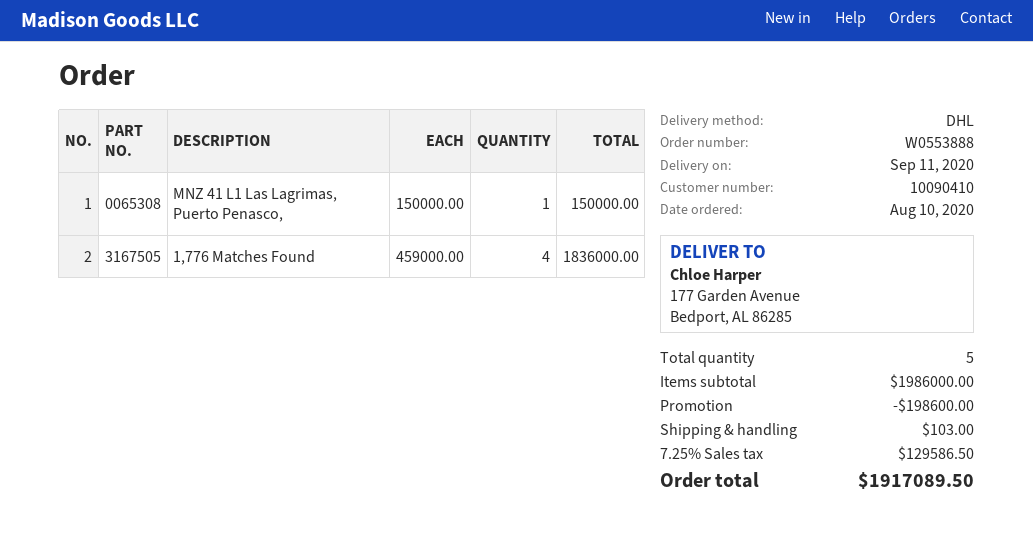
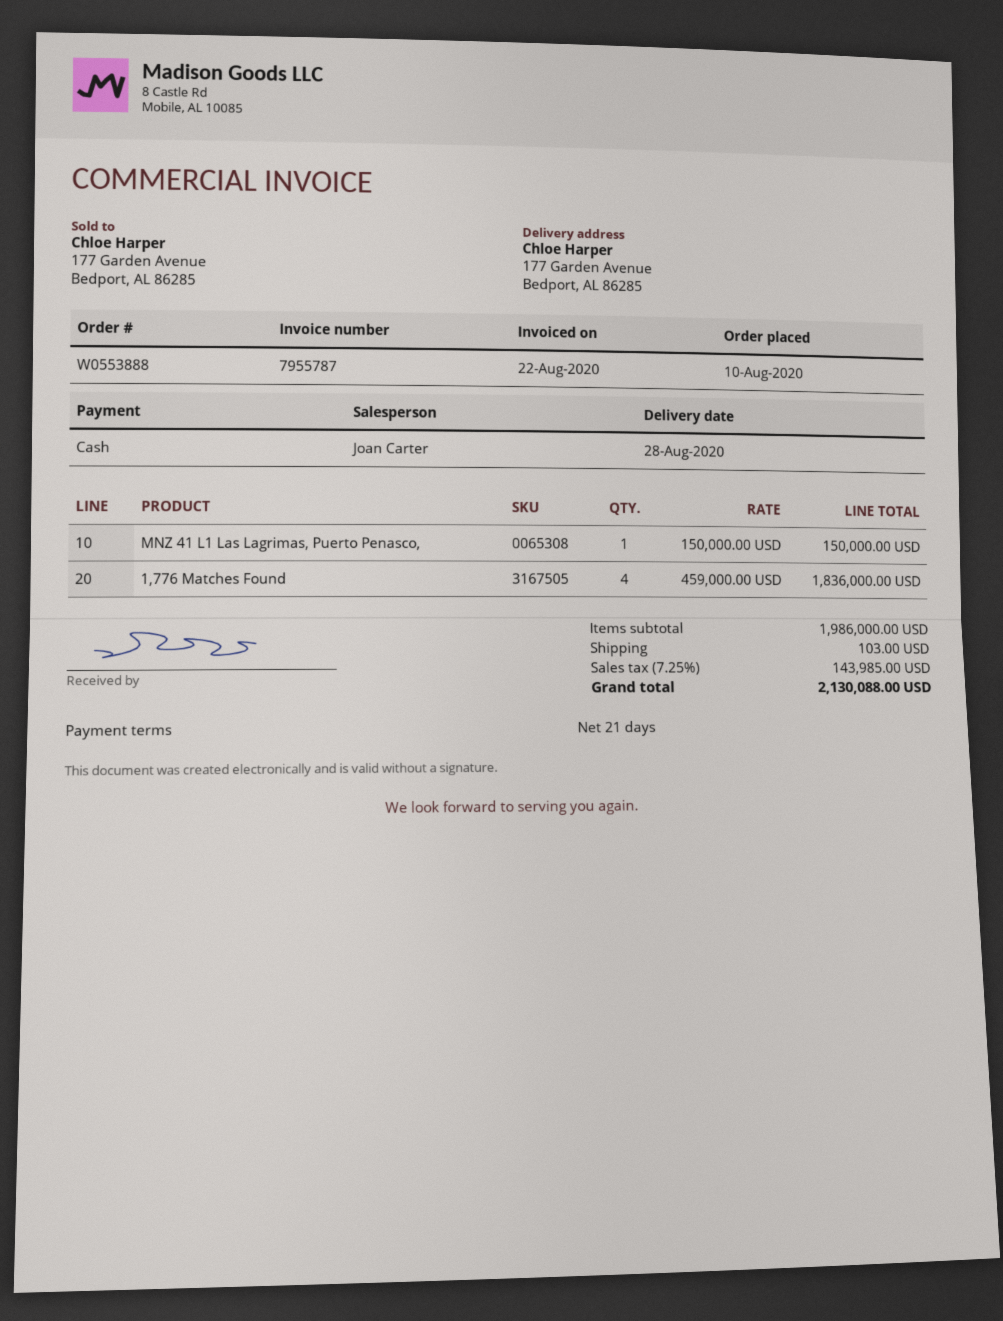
delivery date: 2020-09-11 -> 2020-08-28
discount: 198600.00 -> none
tax: 7.25% = 129586.50 -> 7.25% = 143985.00
total: 1917089.50 -> 2130088.00

